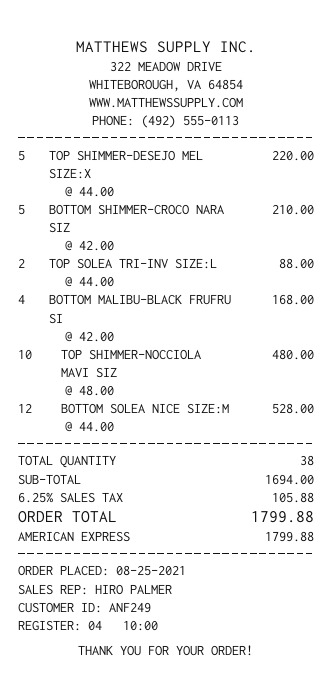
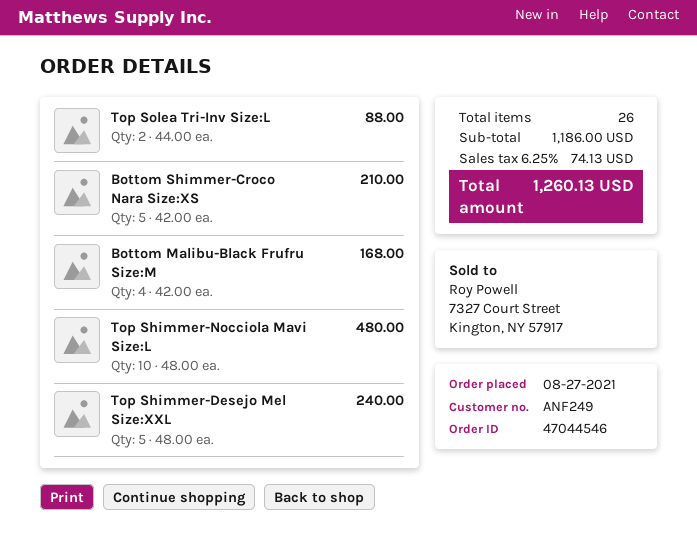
order date: 2021-08-25 -> 2021-08-27
TOP SHIMMER-DESEJO MEL SIZE:X: 5 x 44.00 = 220.00 -> 5 x 48.00 = 240.00
BOTTOM SOLEA NICE SIZE:M: 12 x 44.00 = 528.00 -> none
total quantity: 38 -> 26
subtotal: 1694.00 -> 1186.00
tax: 6.25% = 105.88 -> 6.25% = 74.13
total: 1799.88 -> 1260.13

